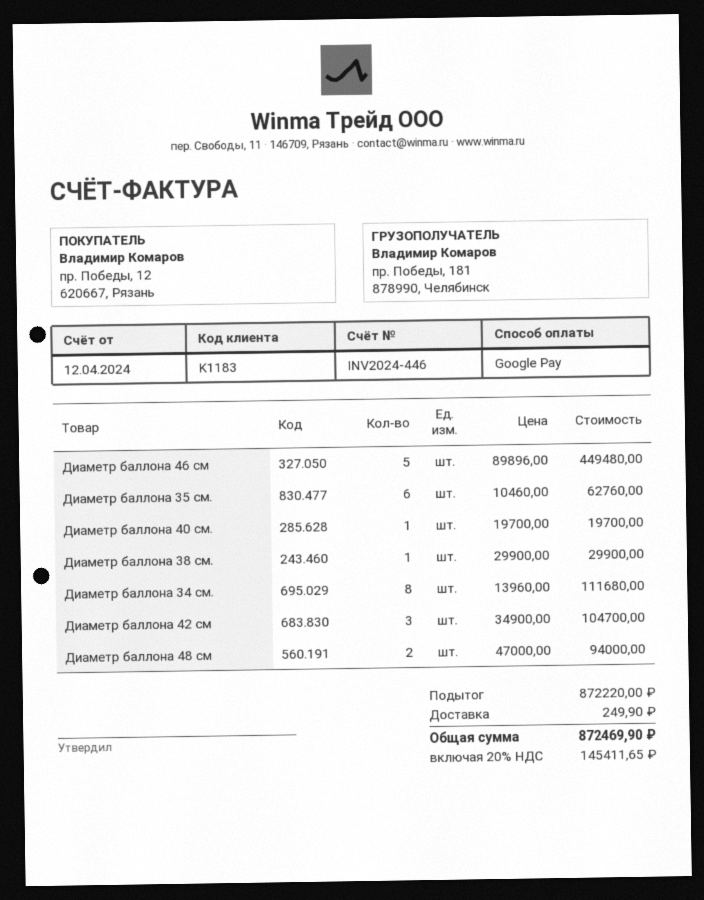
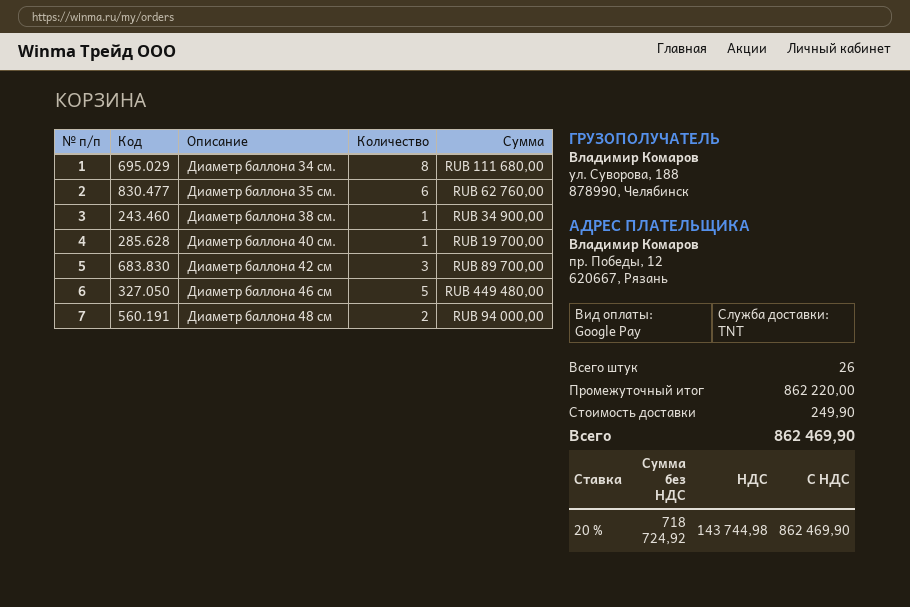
ship to: пр. Победы, 181, 878990, Челябинск -> ул. Суворова, 188, 878990, Челябинск
Диаметр баллона 38 см.: 1 for 29900.00 -> 1 for 34900.00
Диаметр баллона 42 см: 3 for 104700.00 -> 3 for 89700.00
subtotal: 872220.00 -> 862220.00
tax: 20% = 145411.65 -> 20% = 143744.98
total: 872469.90 -> 862469.90

